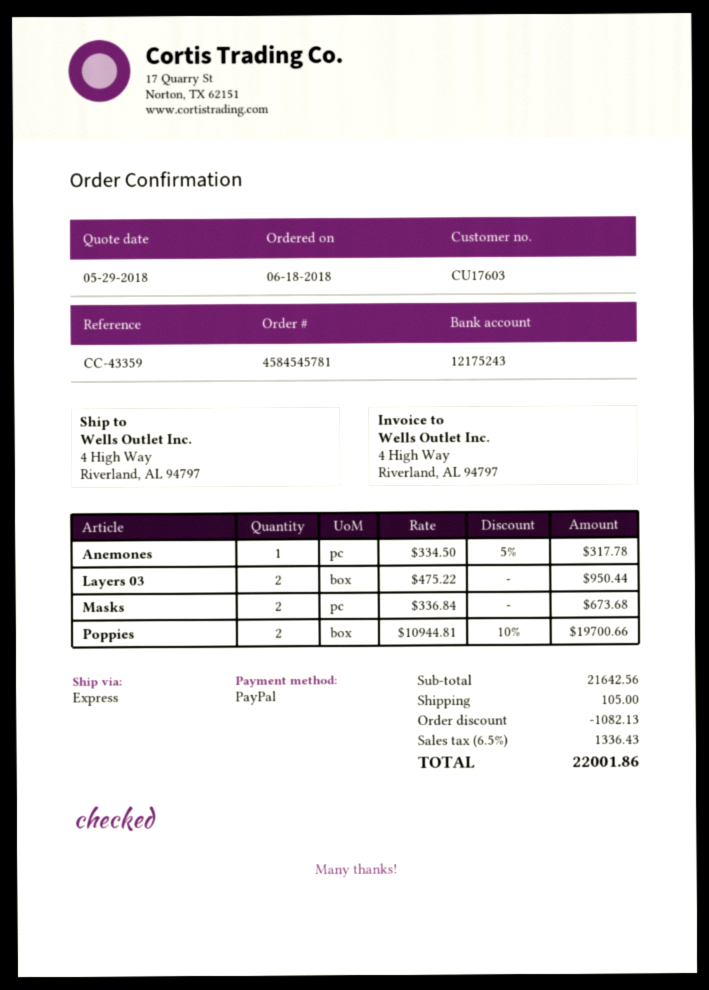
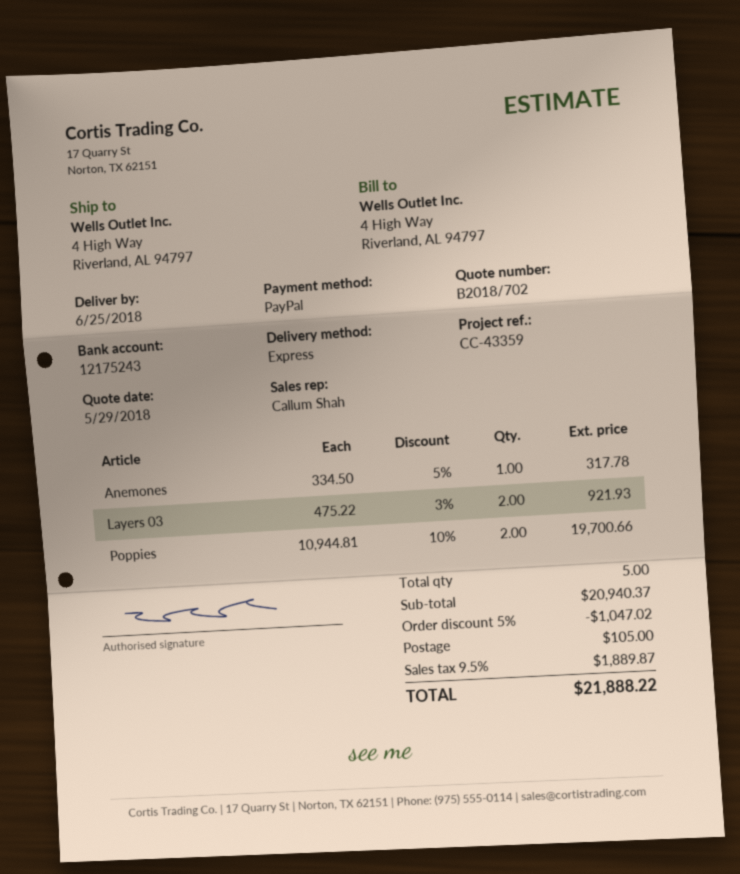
Layers 03: 2 x 475.22 = 950.44 -> 2 x 475.22 - 3% = 921.93
Masks: 2 x 336.84 = 673.68 -> none
subtotal: 21642.56 -> 20940.37
discount: 1082.13 -> 1047.02
tax: 6.5% = 1336.43 -> 9.5% = 1889.87
total: 22001.86 -> 21888.22

